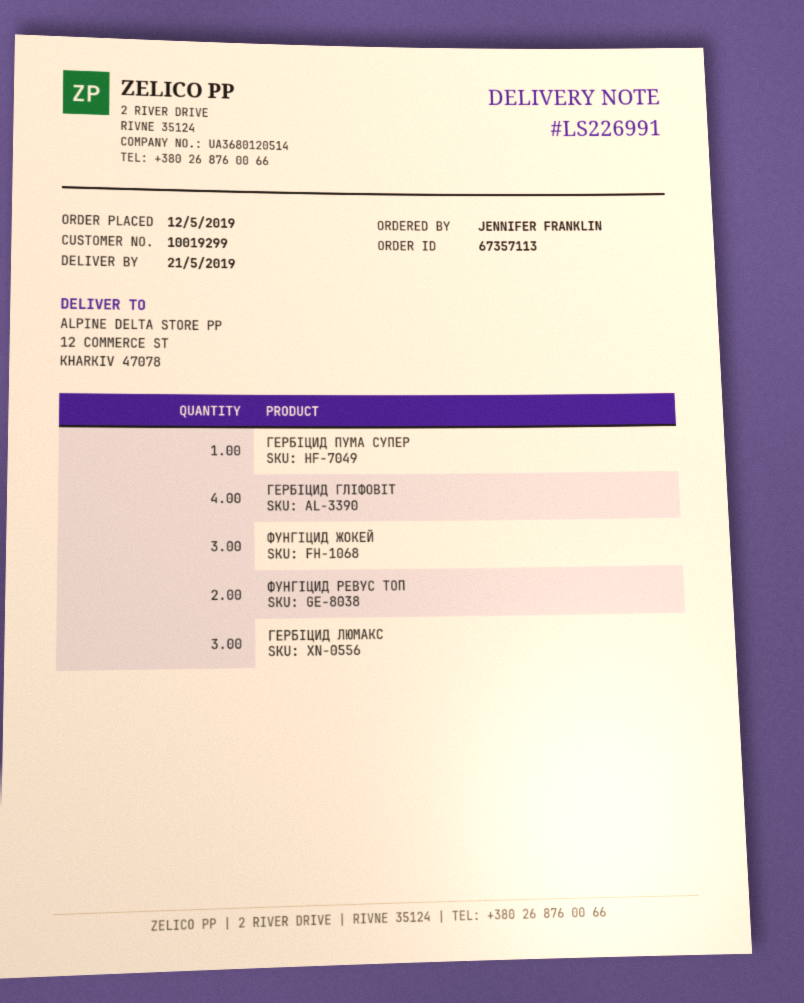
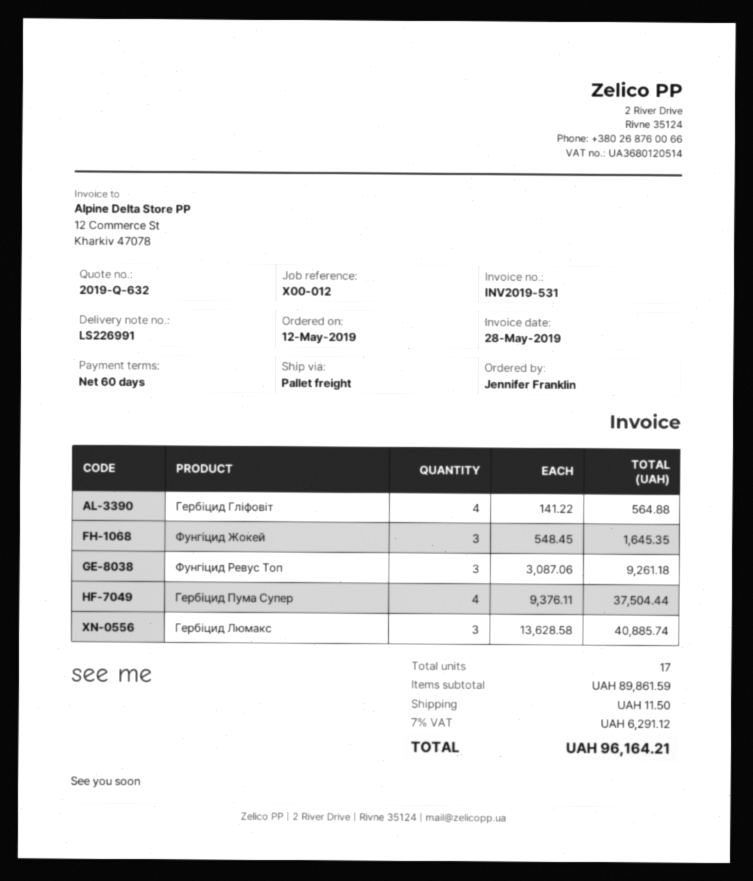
ГЕРБІЦИД ПУМА СУПЕР: 1 -> 4
ФУНГІЦИД РЕВУС ТОП: 2 -> 3

